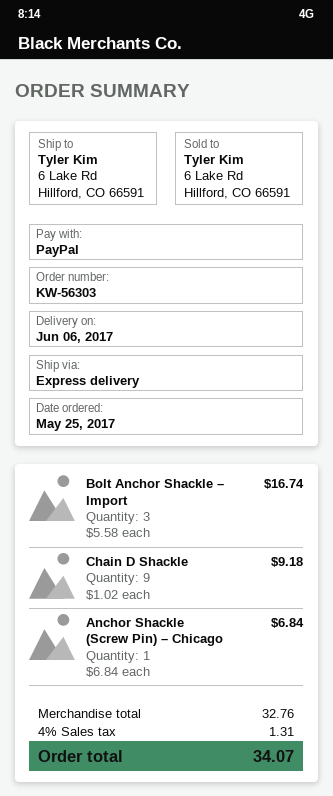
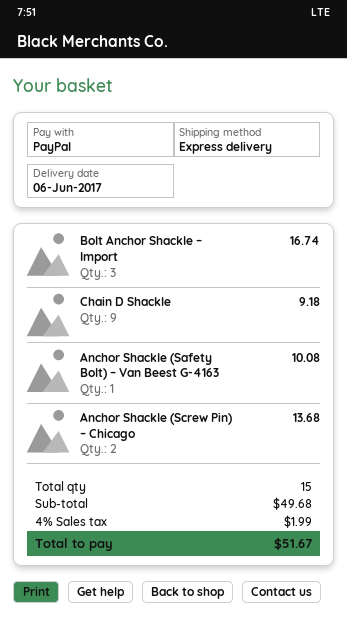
Anchor Shackle (Screw Pin) – Chicago: 1 for 6.84 -> 2 for 13.68
Anchor Shackle (Safety Bolt) – Van Beest G-4163: none -> 1 for 10.08
subtotal: 32.76 -> 49.68
tax: 4% = 1.31 -> 4% = 1.99
total: 34.07 -> 51.67

